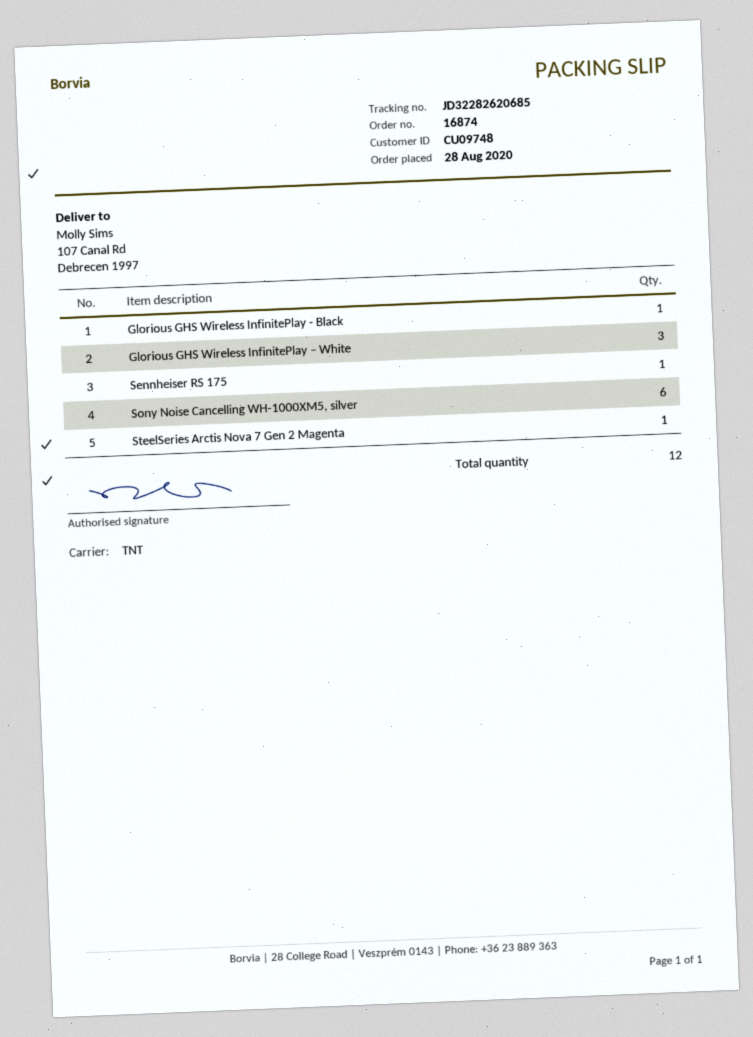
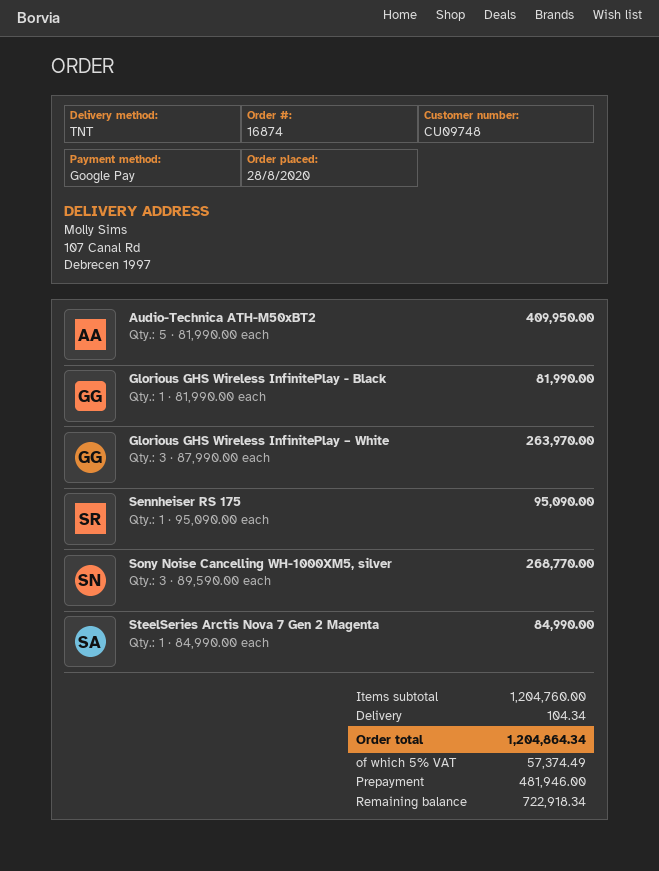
Sony Noise Cancelling WH-1000XM5, silver: 6 -> 3
Audio-Technica ATH-M50xBT2: none -> 5

